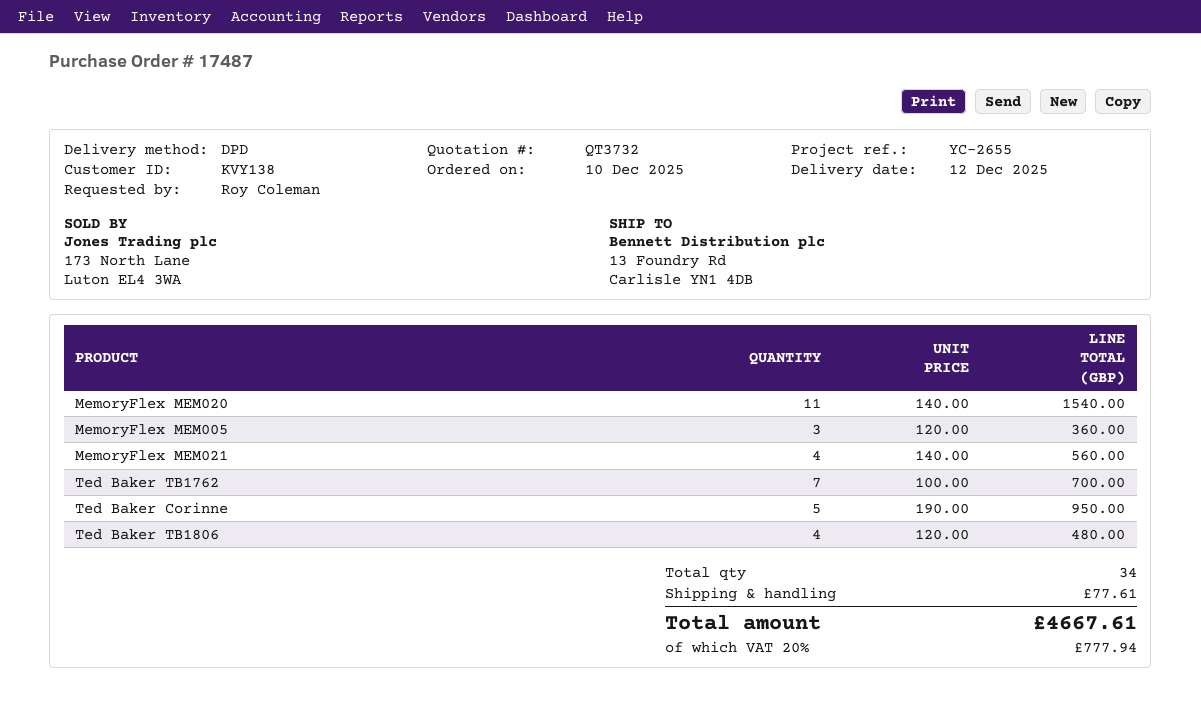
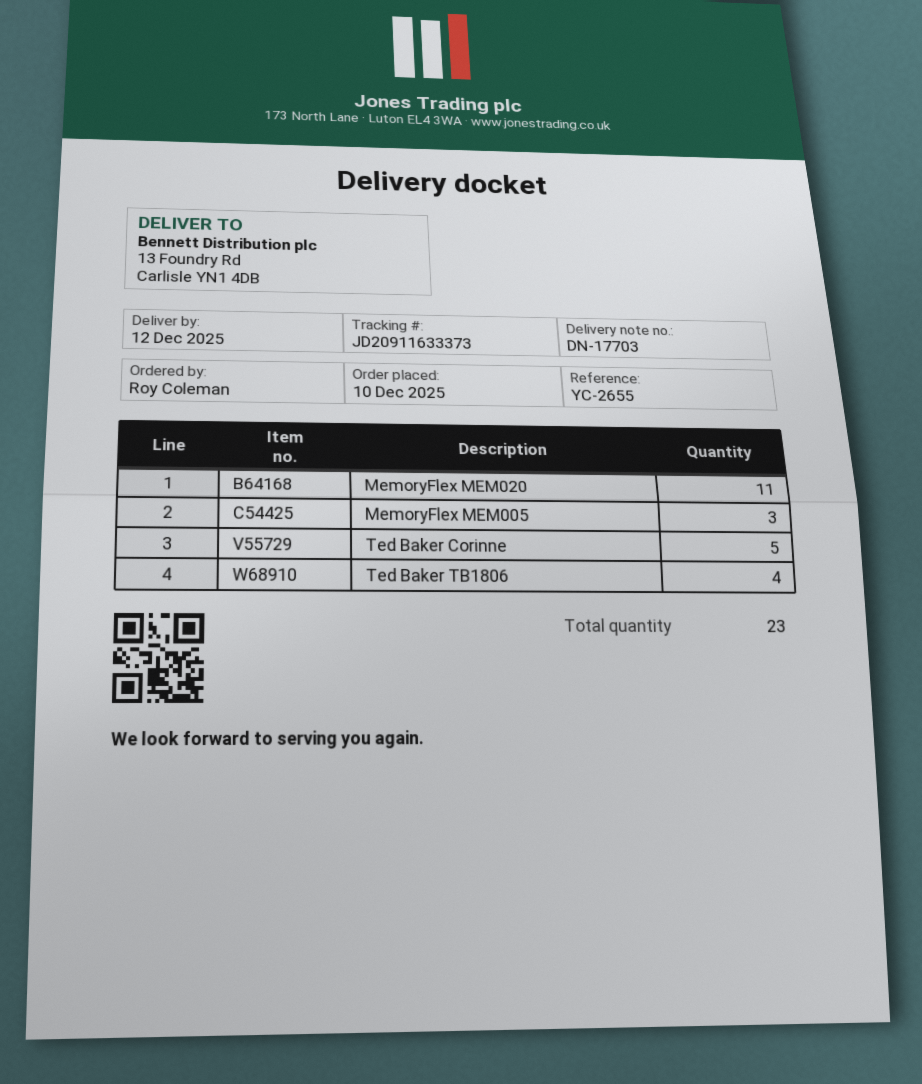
MemoryFlex MEM021: 4 -> none
Ted Baker TB1762: 7 -> none
total quantity: 34 -> 23

